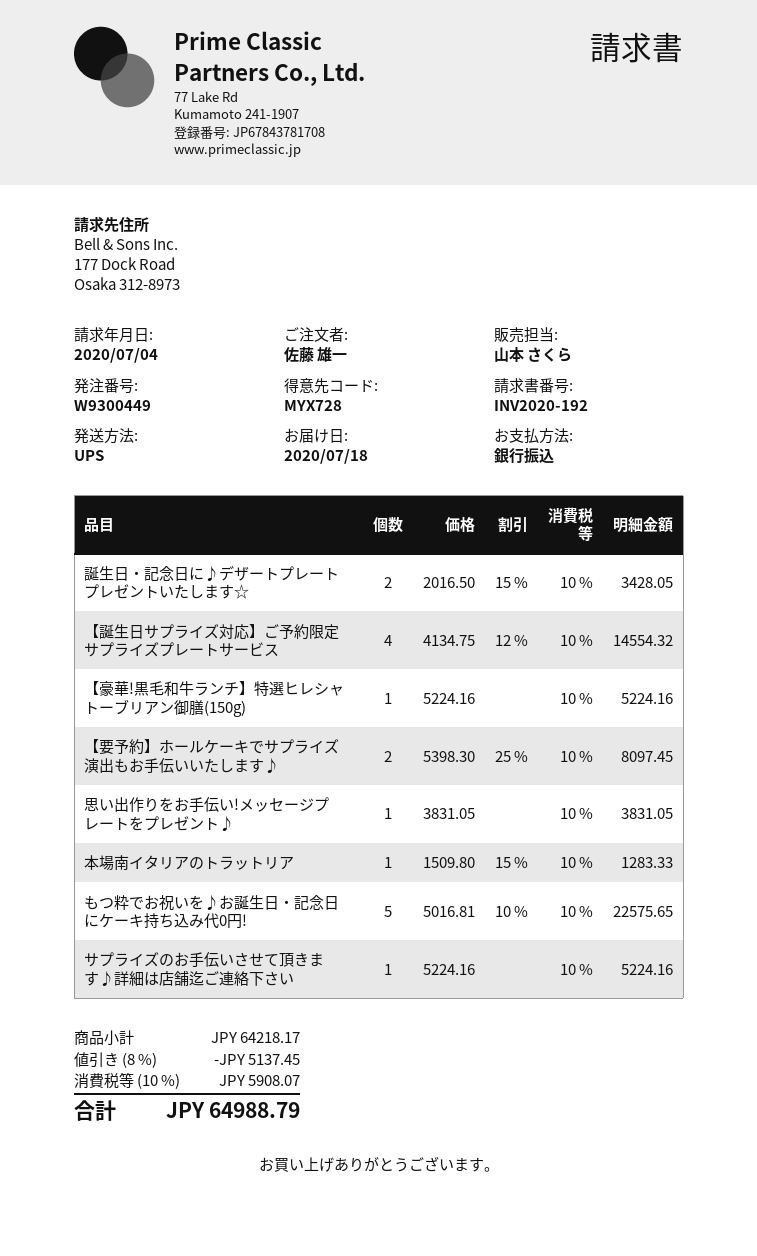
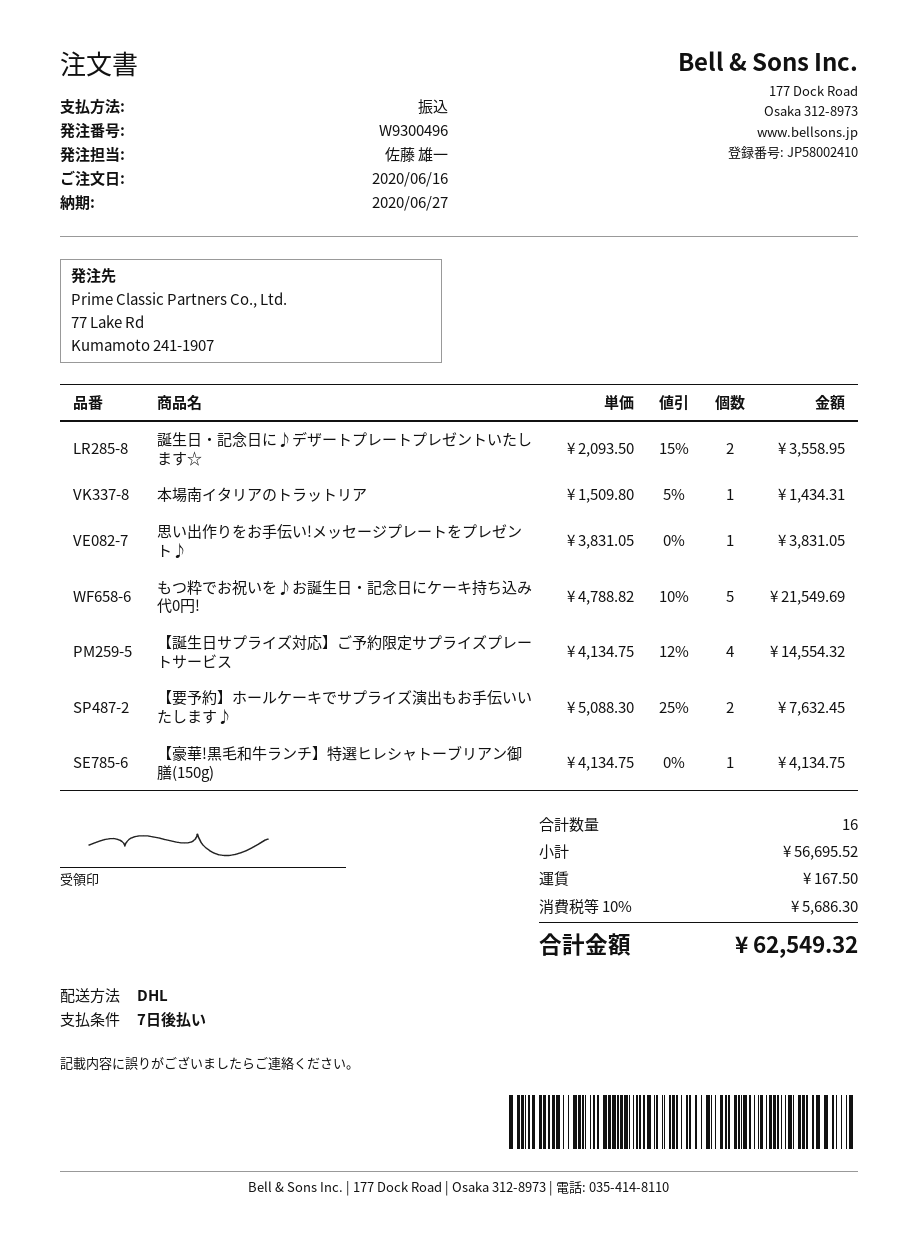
order number: W9300449 -> W9300496
delivery date: 2020-07-18 -> 2020-06-27
shipping method: UPS -> DHL
誕生日・記念日に♪デザートプレートプレゼントいたします☆: 2 x 2016.50 - 15% = 3428.05 -> 2 x 2093.50 - 15% = 3558.95
【豪華!黒毛和牛ランチ】特選ヒレシャトーブリアン御膳(150g): 1 x 5224.16 = 5224.16 -> 1 x 4134.75 = 4134.75
【要予約】ホールケーキでサプライズ演出もお手伝いいたします♪: 2 x 5398.30 - 25% = 8097.45 -> 2 x 5088.30 - 25% = 7632.45
本場南イタリアのトラットリア: 1 x 1509.80 - 15% = 1283.33 -> 1 x 1509.80 - 5% = 1434.31
もつ粋でお祝いを♪お誕生日・記念日にケーキ持ち込み代0円!: 5 x 5016.81 - 10% = 22575.65 -> 5 x 4788.82 - 10% = 21549.69
サプライズのお手伝いさせて頂きます♪詳細は店舗迄ご連絡下さい: 1 x 5224.16 = 5224.16 -> none
subtotal: 64218.17 -> 56695.52
discount: 8% = 5137.45 -> none
shipping: none -> 167.50
tax: 10% = 5908.07 -> 10% = 5686.30
total: 64988.79 -> 62549.32

